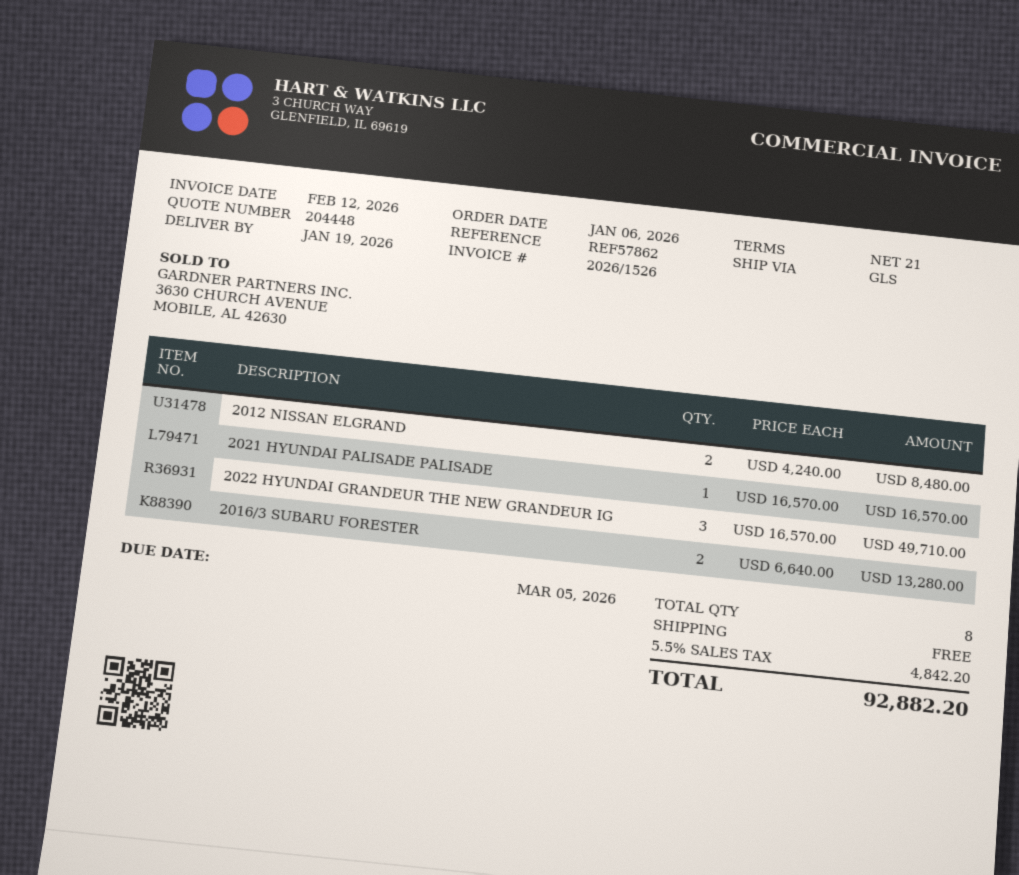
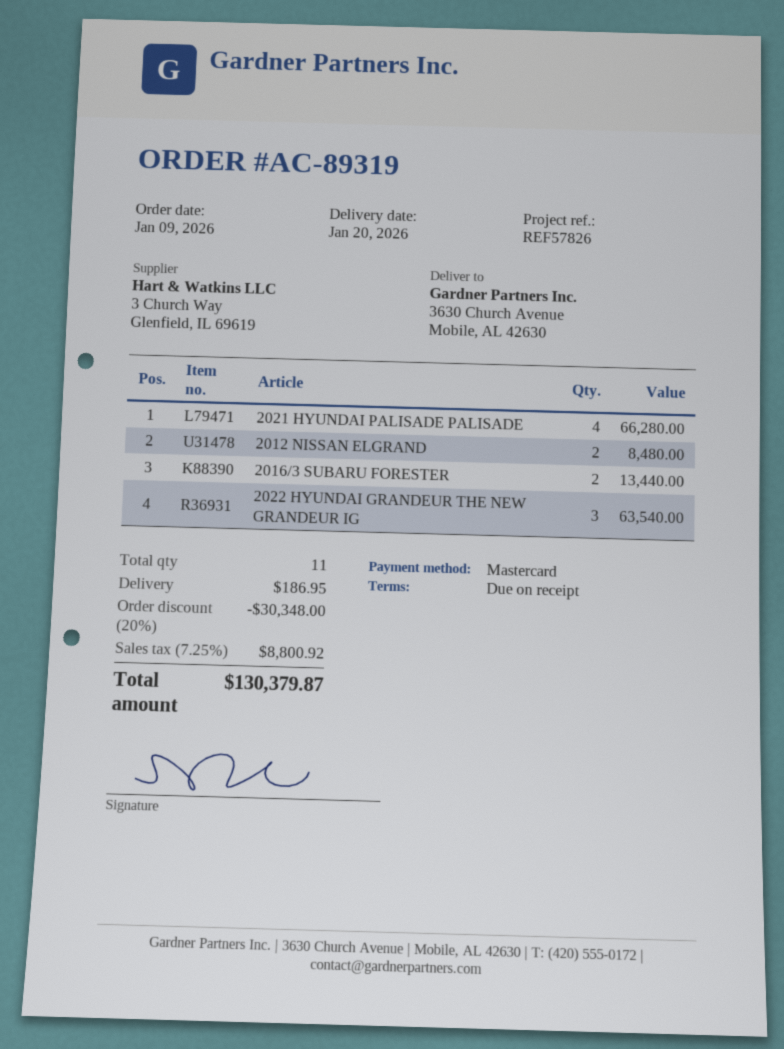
order date: 2026-01-06 -> 2026-01-09
delivery date: 2026-01-19 -> 2026-01-20
payment terms: 21 days -> on receipt
reference: REF57862 -> REF57826
2021 HYUNDAI PALISADE PALISADE: 1 for 16570.00 -> 4 for 66280.00
2022 HYUNDAI GRANDEUR THE NEW GRANDEUR IG: 3 for 49710.00 -> 3 for 63540.00
2016/3 SUBARU FORESTER: 2 for 13280.00 -> 2 for 13440.00
total quantity: 8 -> 11
discount: none -> 20% = 30348.00
shipping: 0.00 -> 186.95
tax: 5.5% = 4842.20 -> 7.25% = 8800.92
total: 92882.20 -> 130379.87

